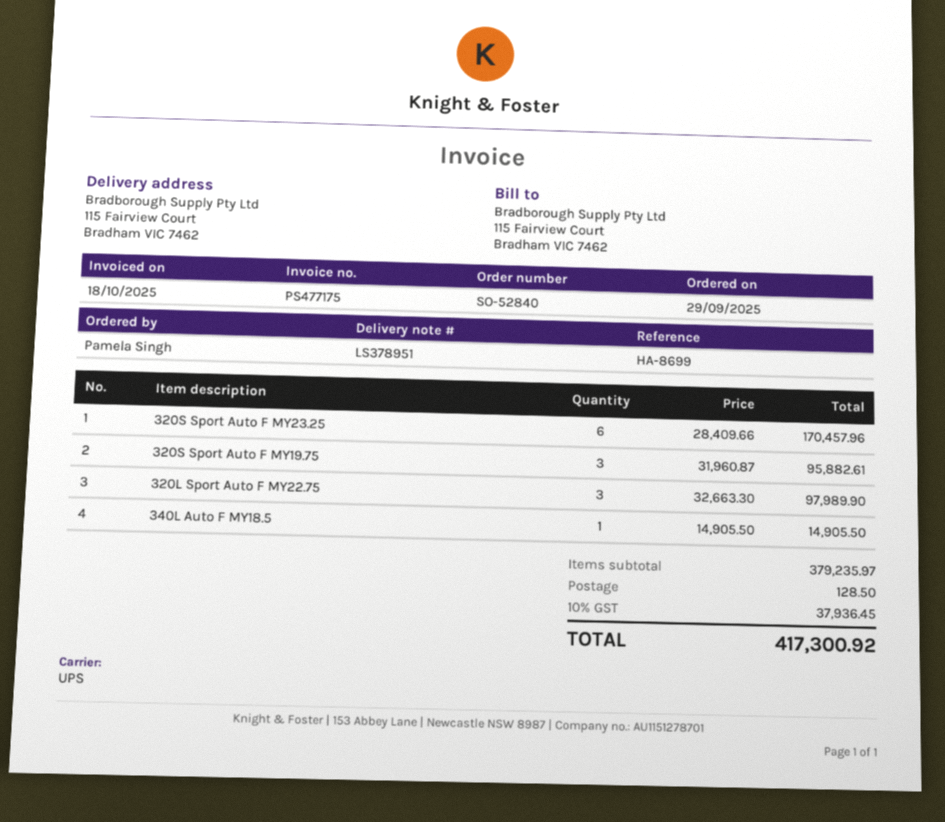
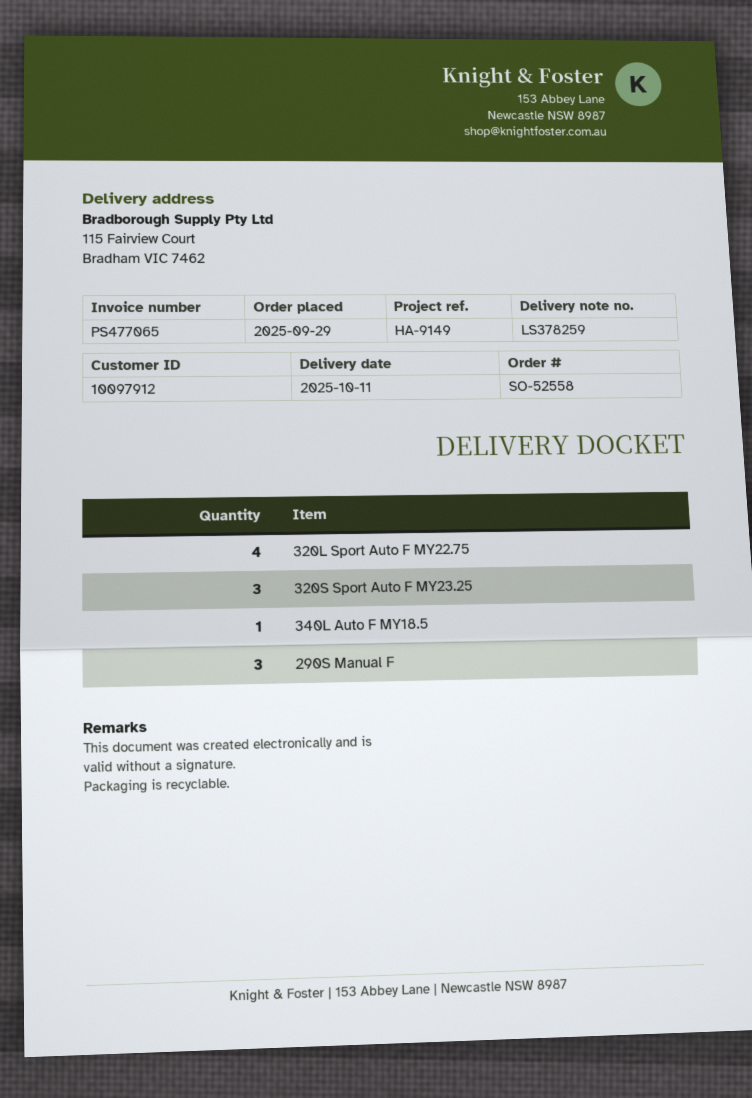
order number: SO-52840 -> SO-52558
delivery note number: LS378951 -> LS378259
invoice number: PS477175 -> PS477065
reference: HA-8699 -> HA-9149
320S Sport Auto F MY23.25: 6 -> 3
320S Sport Auto F MY19.75: 3 -> none
320L Sport Auto F MY22.75: 3 -> 4
290S Manual F: none -> 3

